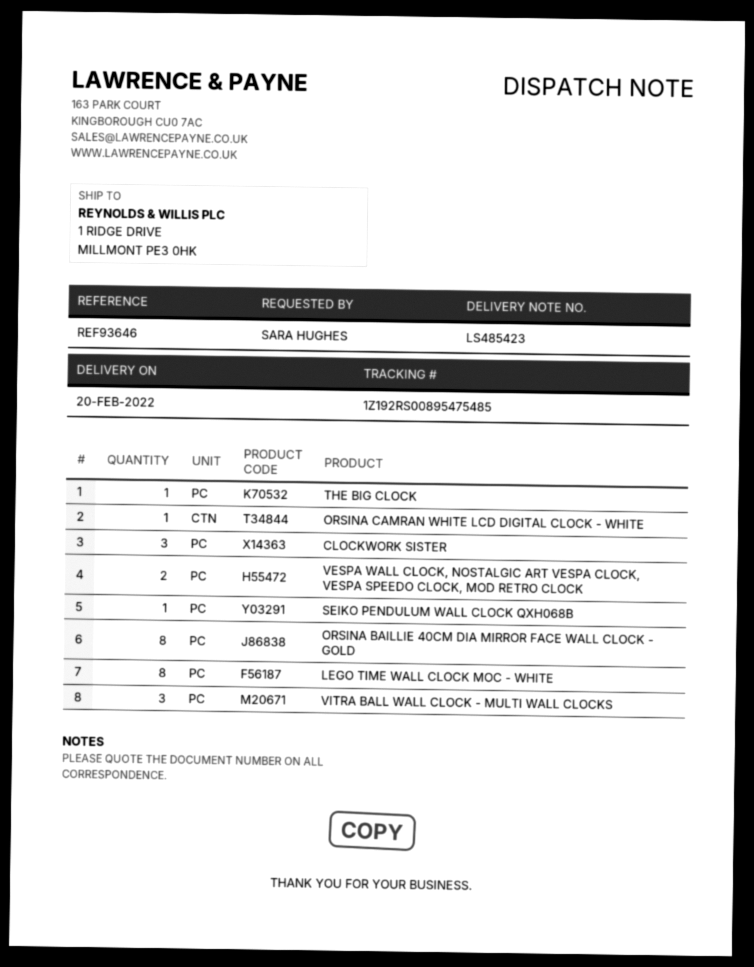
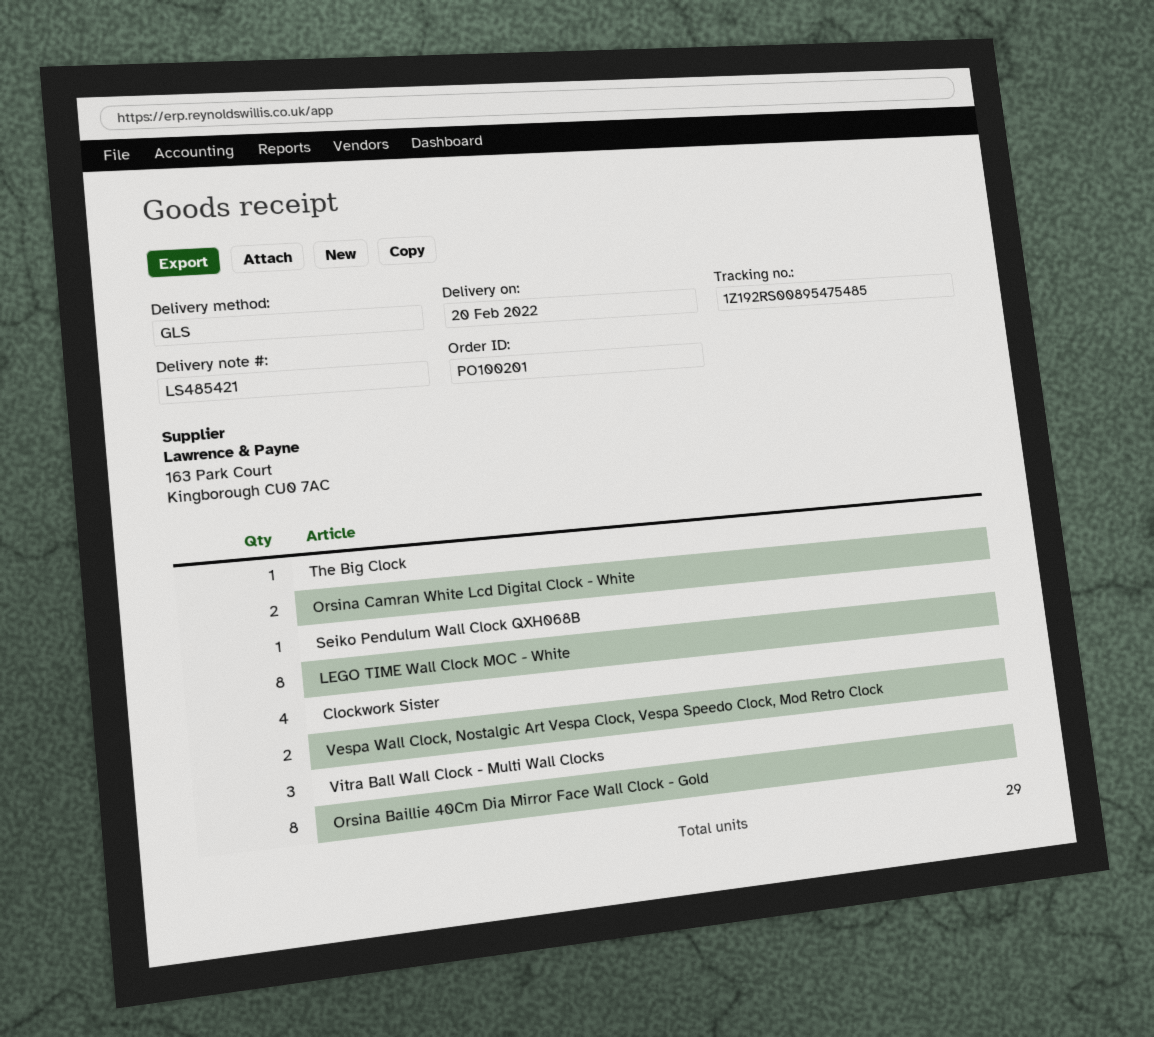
delivery note number: LS485423 -> LS485421
ORSINA CAMRAN WHITE LCD DIGITAL CLOCK - WHITE: 1 -> 2
CLOCKWORK SISTER: 3 -> 4

